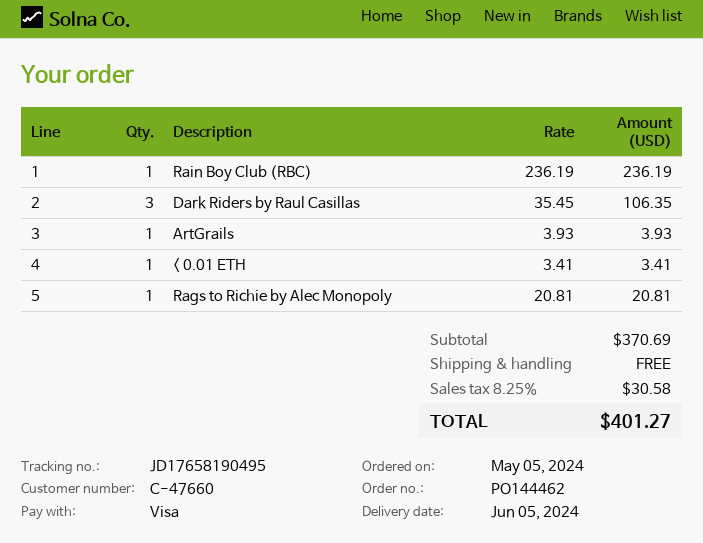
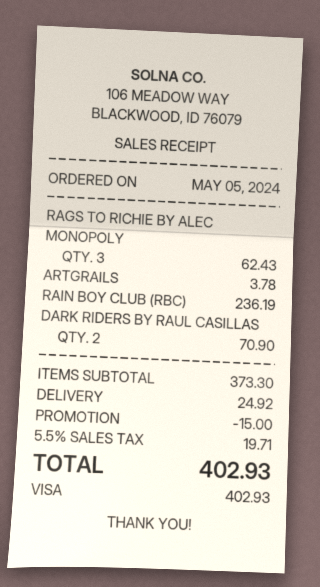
Dark Riders by Raul Casillas: 3 for 106.35 -> 2 for 70.90
ArtGrails: 1 for 3.93 -> 1 for 3.78
< 0.01 ETH: 1 for 3.41 -> none
Rags to Richie by Alec Monopoly: 1 for 20.81 -> 3 for 62.43
subtotal: 370.69 -> 373.30
discount: none -> 15.00
shipping: 0.00 -> 24.92
tax: 8.25% = 30.58 -> 5.5% = 19.71
total: 401.27 -> 402.93

